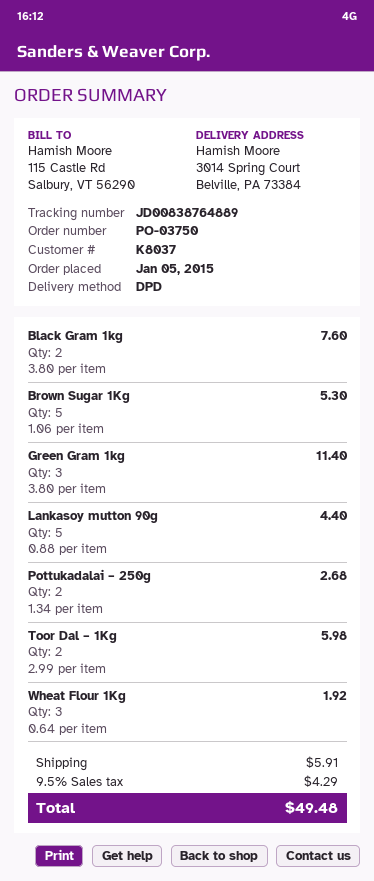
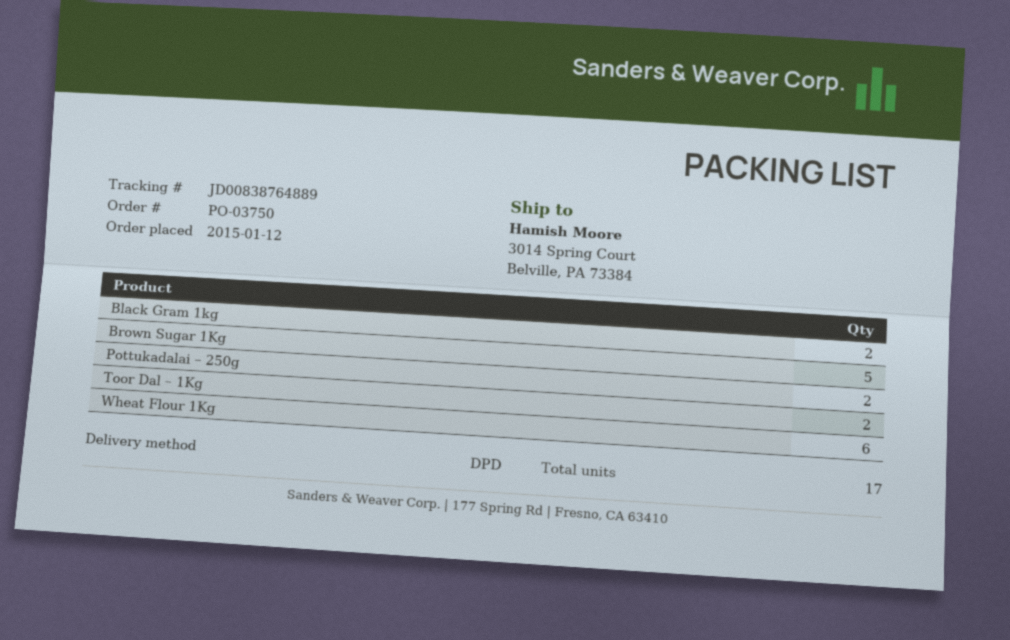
order date: 2015-01-05 -> 2015-01-12
Green Gram 1kg: 3 -> none
Lankasoy mutton 90g: 5 -> none
Wheat Flour 1Kg: 3 -> 6

